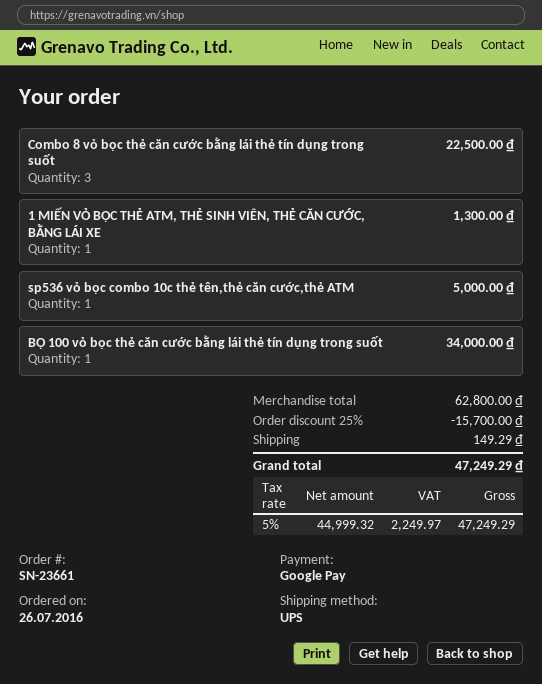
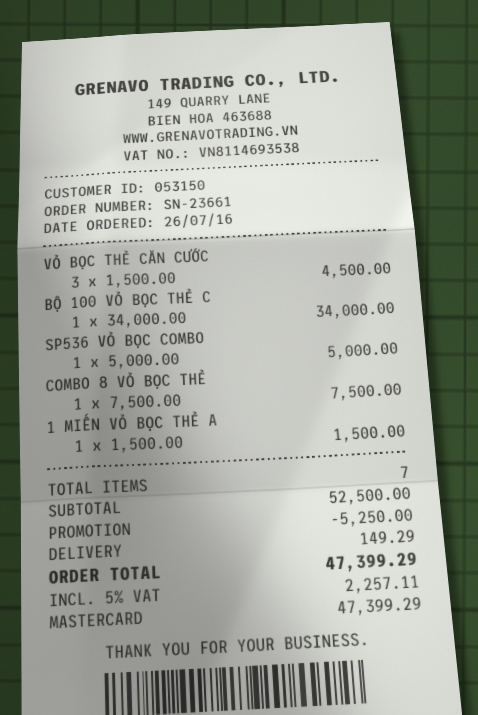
payment method: Google Pay -> Mastercard
Combo 8 vỏ bọc thẻ căn cước bằng lái thẻ tín dụng trong suốt: 3 for 22500.00 -> 1 for 7500.00
1 MIẾN VỎ BỌC THẺ ATM, THẺ SINH VIÊN, THẺ CĂN CƯỚC, BẰNG LÁI XE: 1 for 1300.00 -> 1 for 1500.00
VỎ BỌC THẺ CĂN CƯỚC: none -> 3 for 4500.00
subtotal: 62800.00 -> 52500.00
discount: 15700.00 -> 5250.00
tax: 5% = 2249.97 -> 5% = 2257.11
total: 47249.29 -> 47399.29

